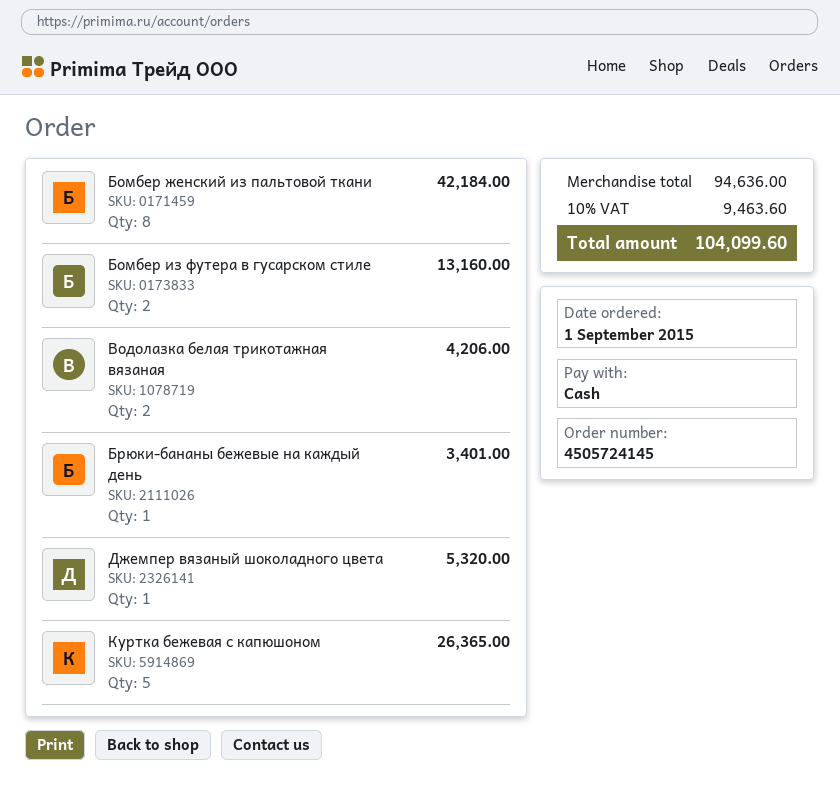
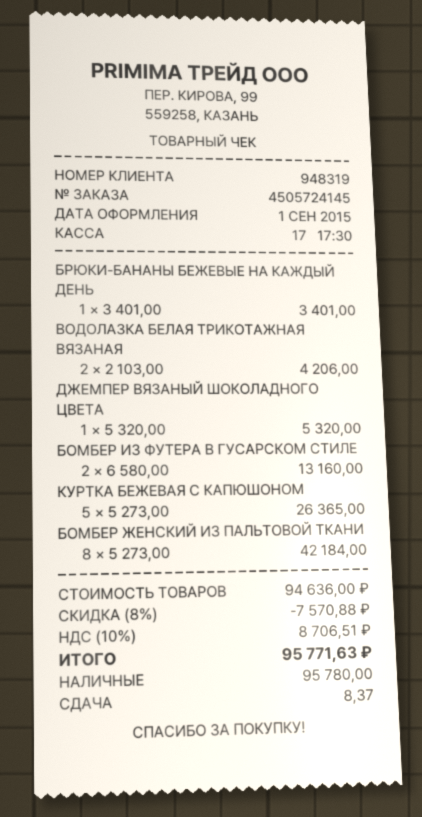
discount: none -> 8% = 7570.88
tax: 10% = 9463.60 -> 10% = 8706.51
total: 104099.60 -> 95771.63

